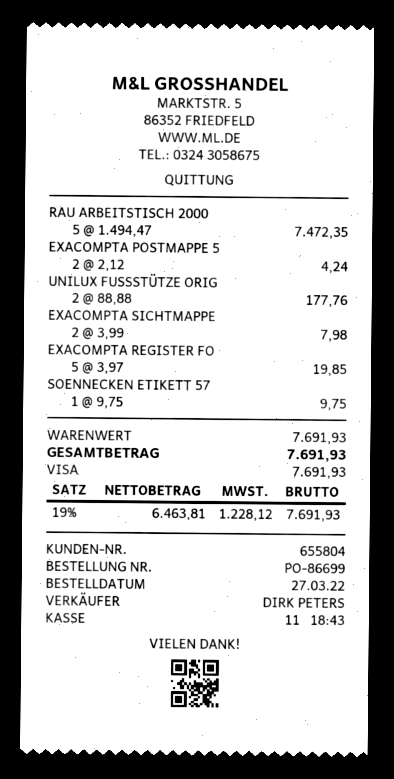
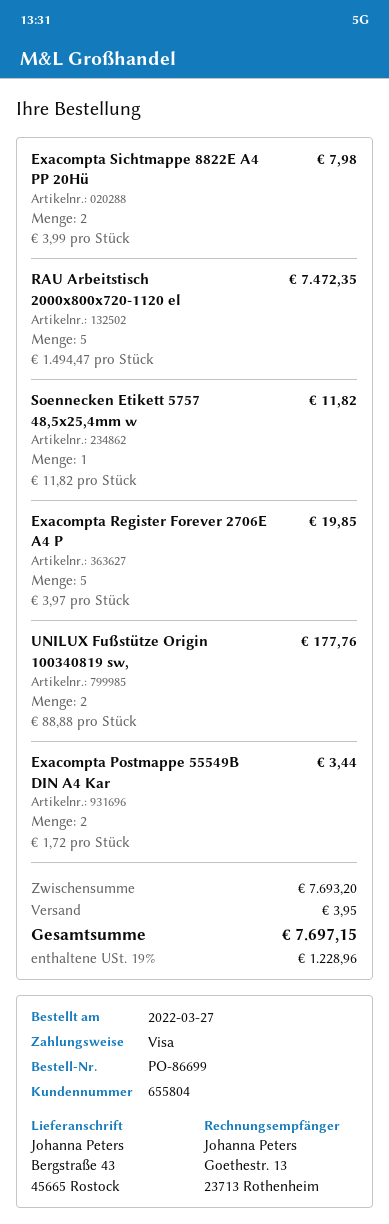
EXACOMPTA POSTMAPPE 5: 2 x 2.12 = 4.24 -> 2 x 1.72 = 3.44
SOENNECKEN ETIKETT 57: 1 x 9.75 = 9.75 -> 1 x 11.82 = 11.82
subtotal: 7691.93 -> 7693.20
shipping: none -> 3.95
tax: 19% = 1228.12 -> 19% = 1228.96
total: 7691.93 -> 7697.15

